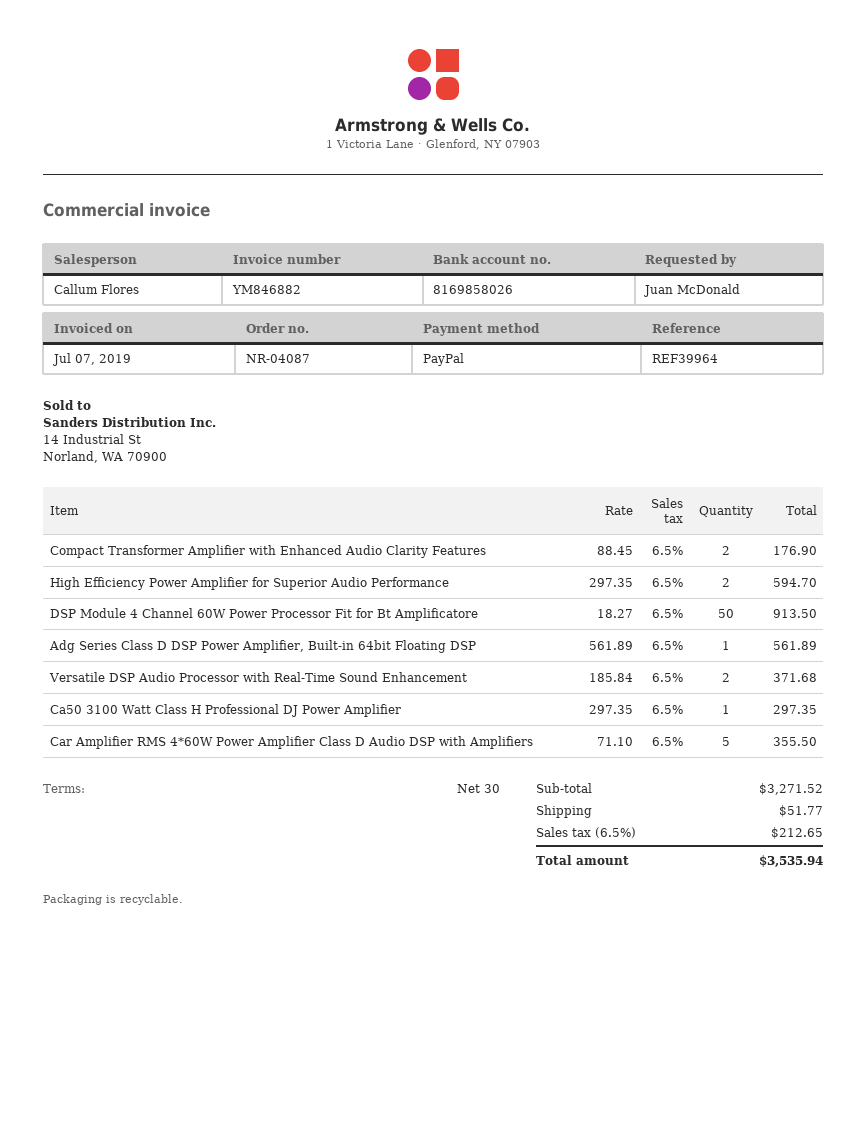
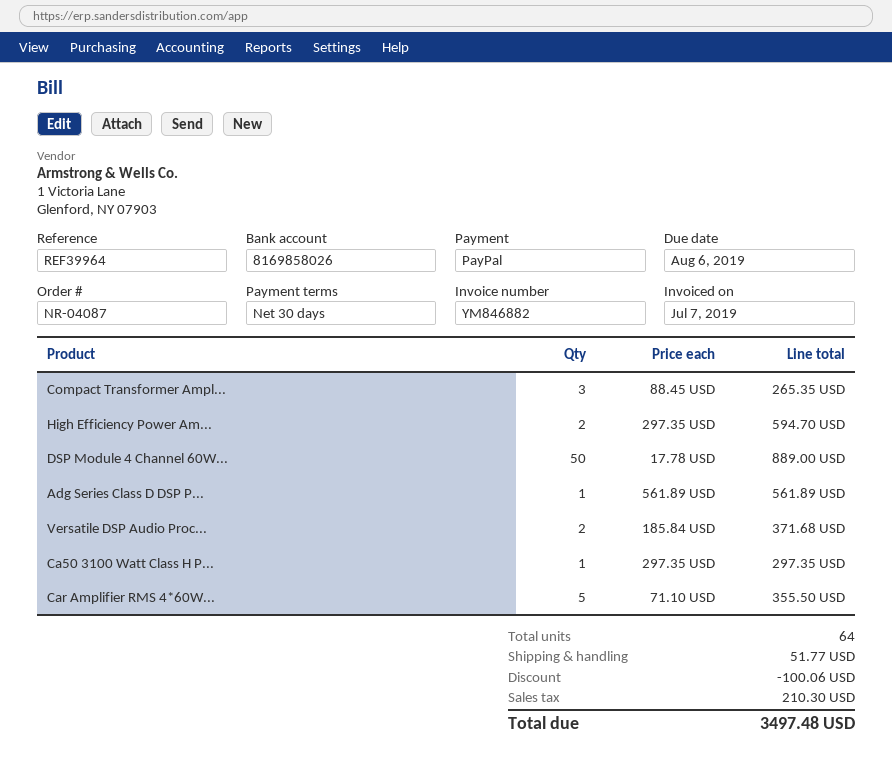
Compact Transformer Amplifier with Enhanced Audio Clarity Features: 2 x 88.45 = 176.90 -> 3 x 88.45 = 265.35
DSP Module 4 Channel 60W Power Processor Fit for Bt Amplificatore: 50 x 18.27 = 913.50 -> 50 x 17.78 = 889.00
discount: none -> 100.06
tax: 212.65 -> 210.30
total: 3535.94 -> 3497.48

